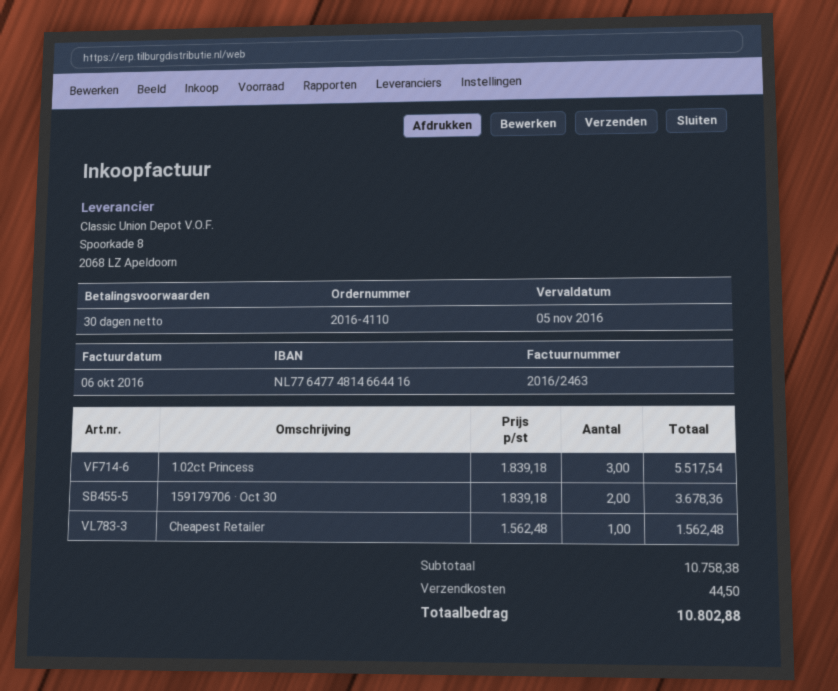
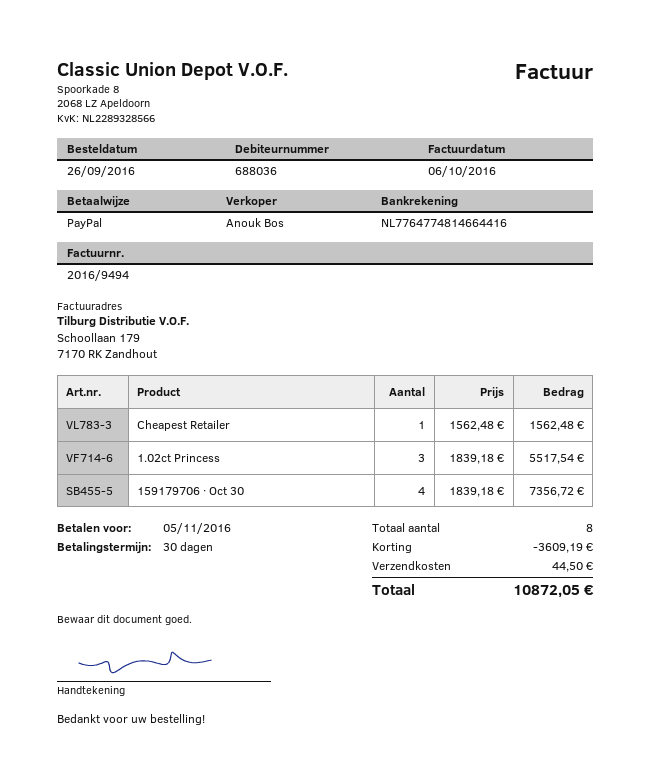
invoice number: 2016/2463 -> 2016/9494
159179706 · Oct 30: 2 x 1839.18 = 3678.36 -> 4 x 1839.18 = 7356.72
discount: none -> 3609.19
total: 10802.88 -> 10872.05

